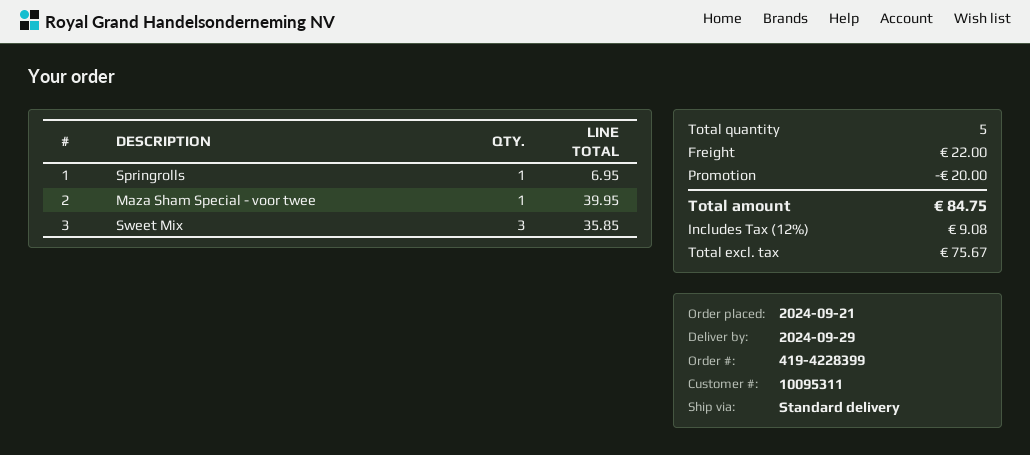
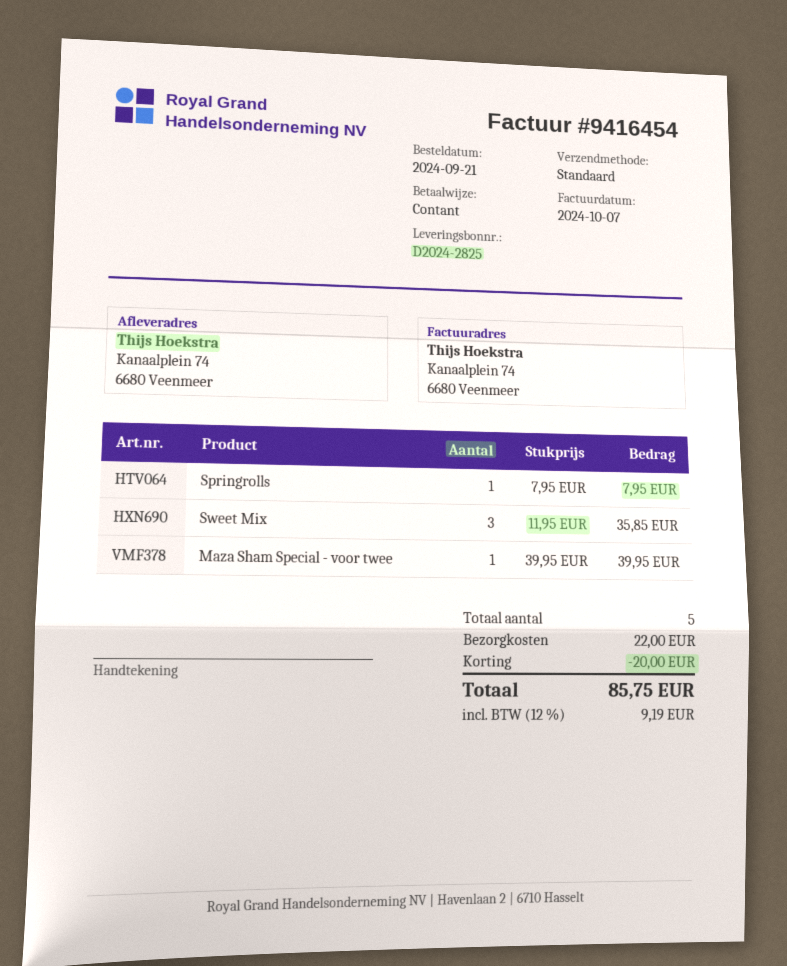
Springrolls: 1 for 6.95 -> 1 for 7.95
tax: 12% = 9.08 -> 12% = 9.19
total: 84.75 -> 85.75

